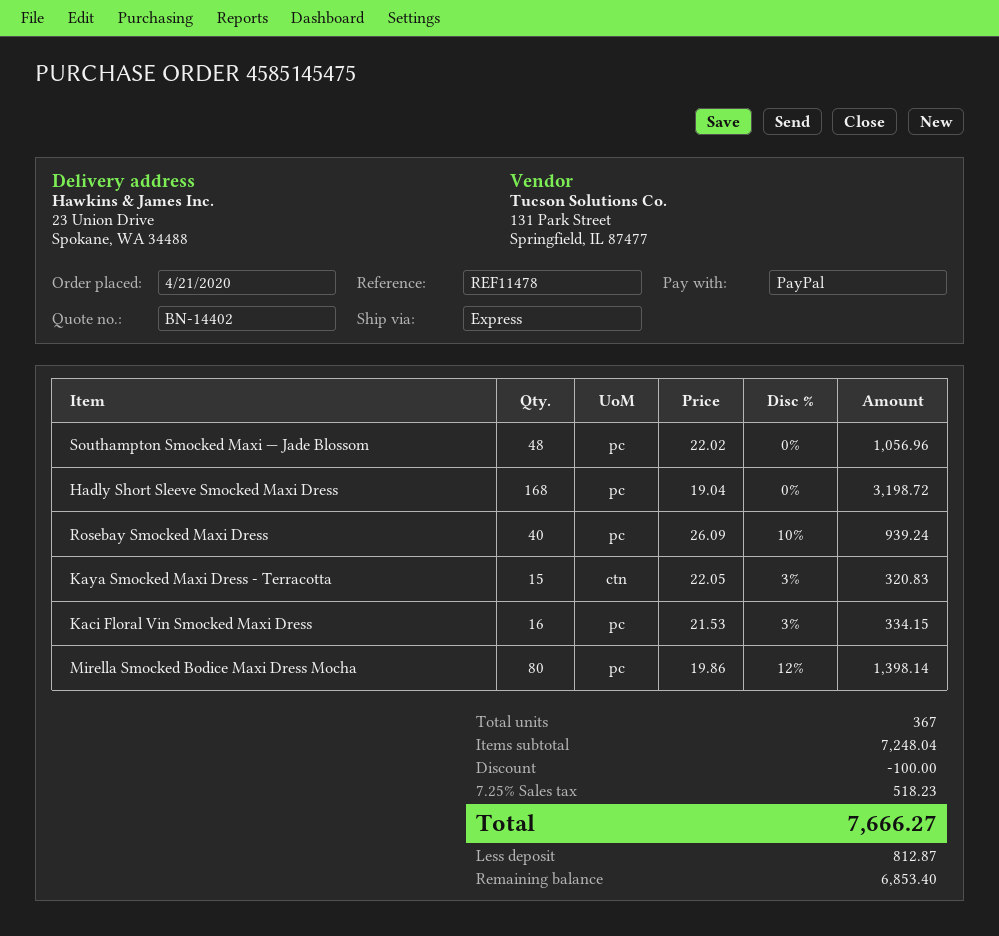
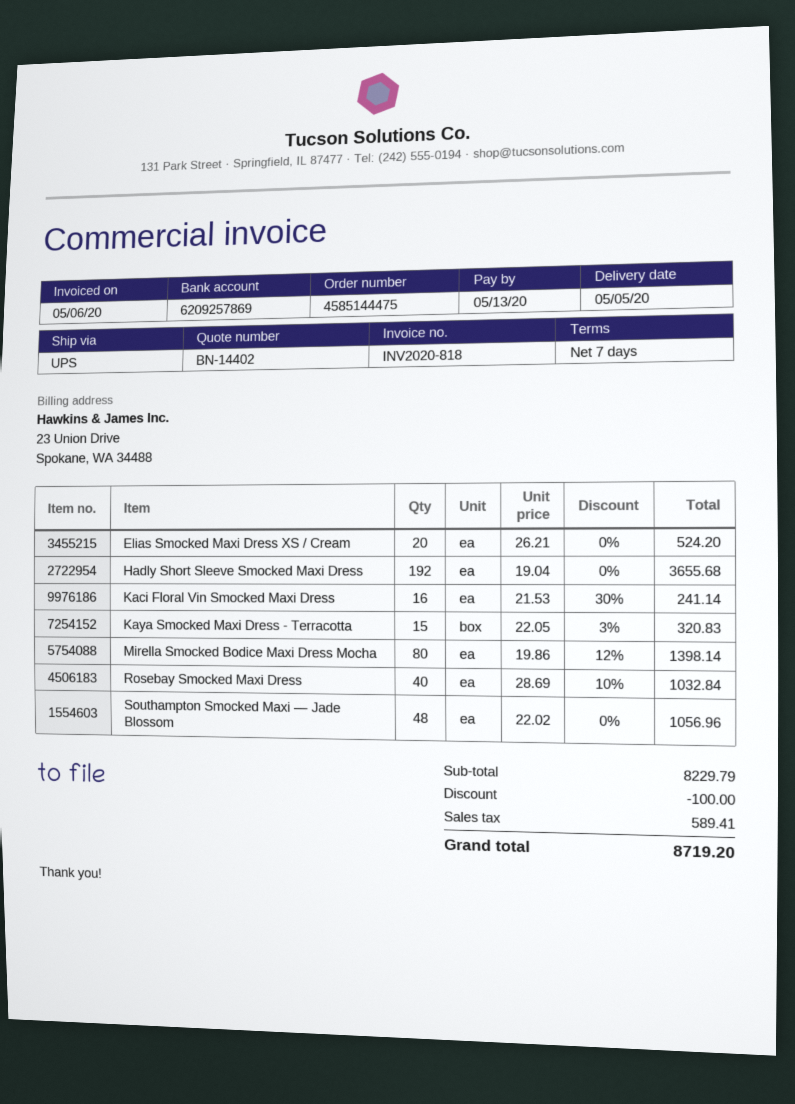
order number: 4585145475 -> 4585144475
shipping method: express -> UPS
Hadly Short Sleeve Smocked Maxi Dress: 168 x 19.04 = 3198.72 -> 192 x 19.04 = 3655.68
Rosebay Smocked Maxi Dress: 40 x 26.09 - 10% = 939.24 -> 40 x 28.69 - 10% = 1032.84
Kaci Floral Vin Smocked Maxi Dress: 16 x 21.53 - 3% = 334.15 -> 16 x 21.53 - 30% = 241.14
Elias Smocked Maxi Dress XS / Cream: none -> 20 x 26.21 = 524.20
subtotal: 7248.04 -> 8229.79
tax: 518.23 -> 589.41
total: 7666.27 -> 8719.20

